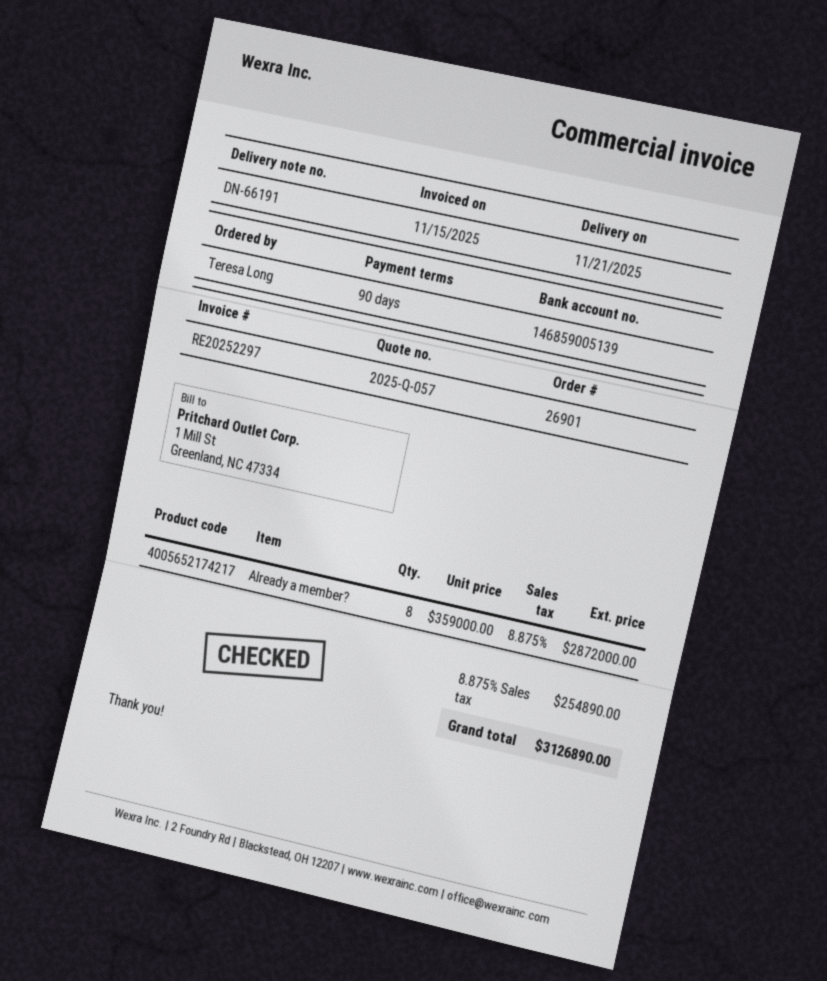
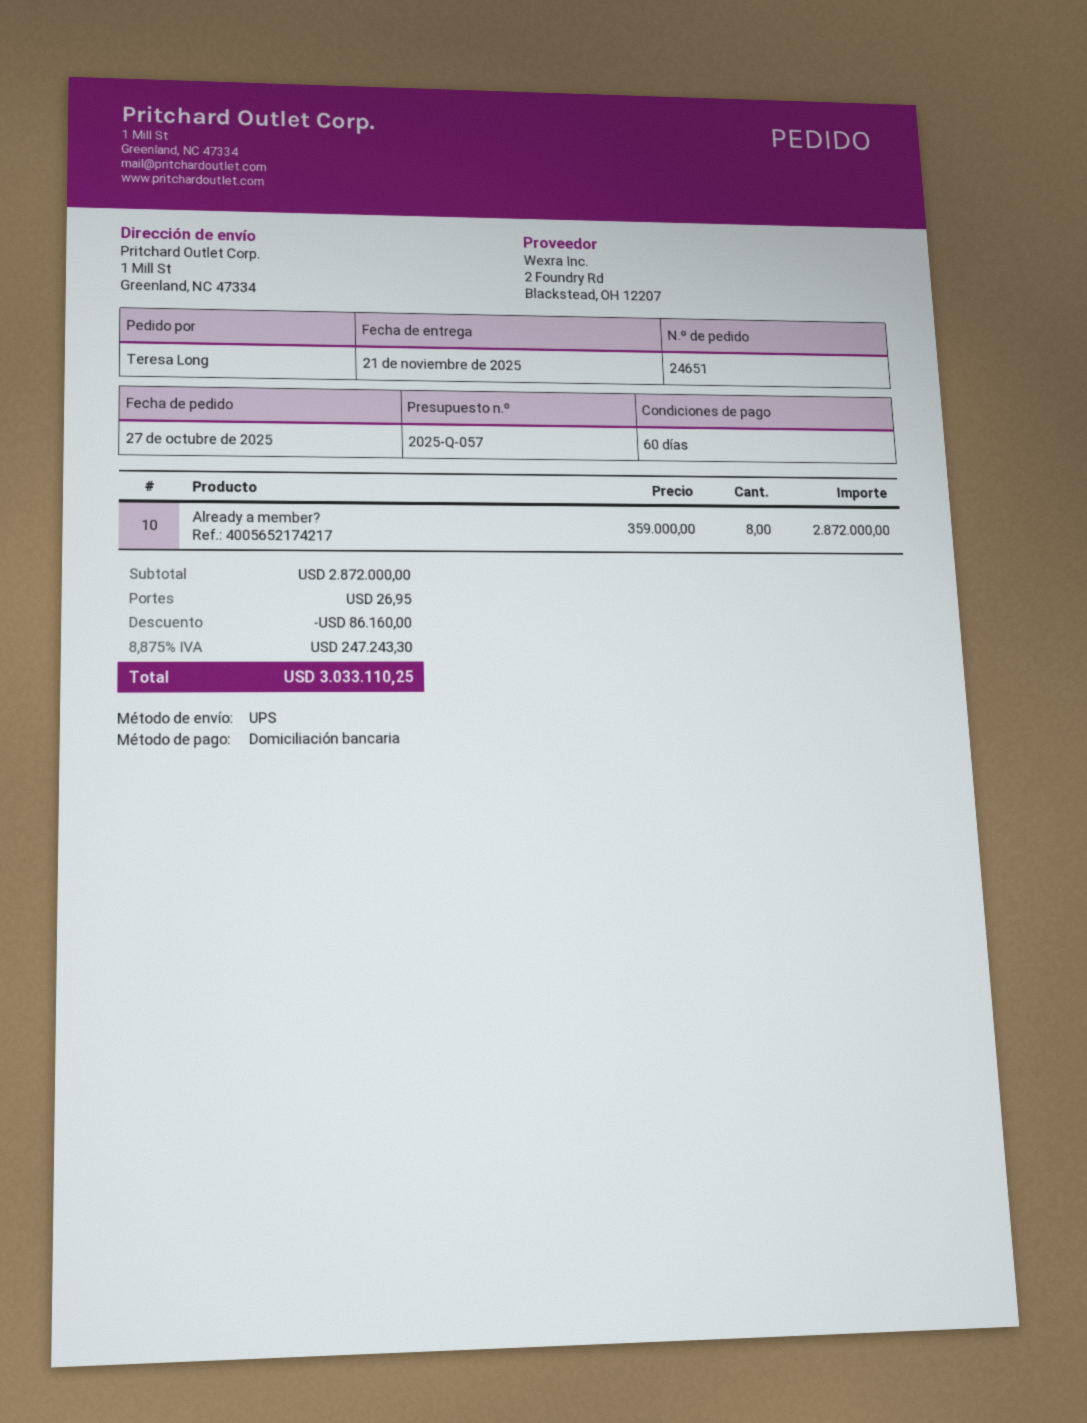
order number: 26901 -> 24651
payment terms: 90 days -> 60 days
discount: none -> 86160.00
shipping: none -> 26.95
tax: 8.875% = 254890.00 -> 8.875% = 247243.30
total: 3126890.00 -> 3033110.25

